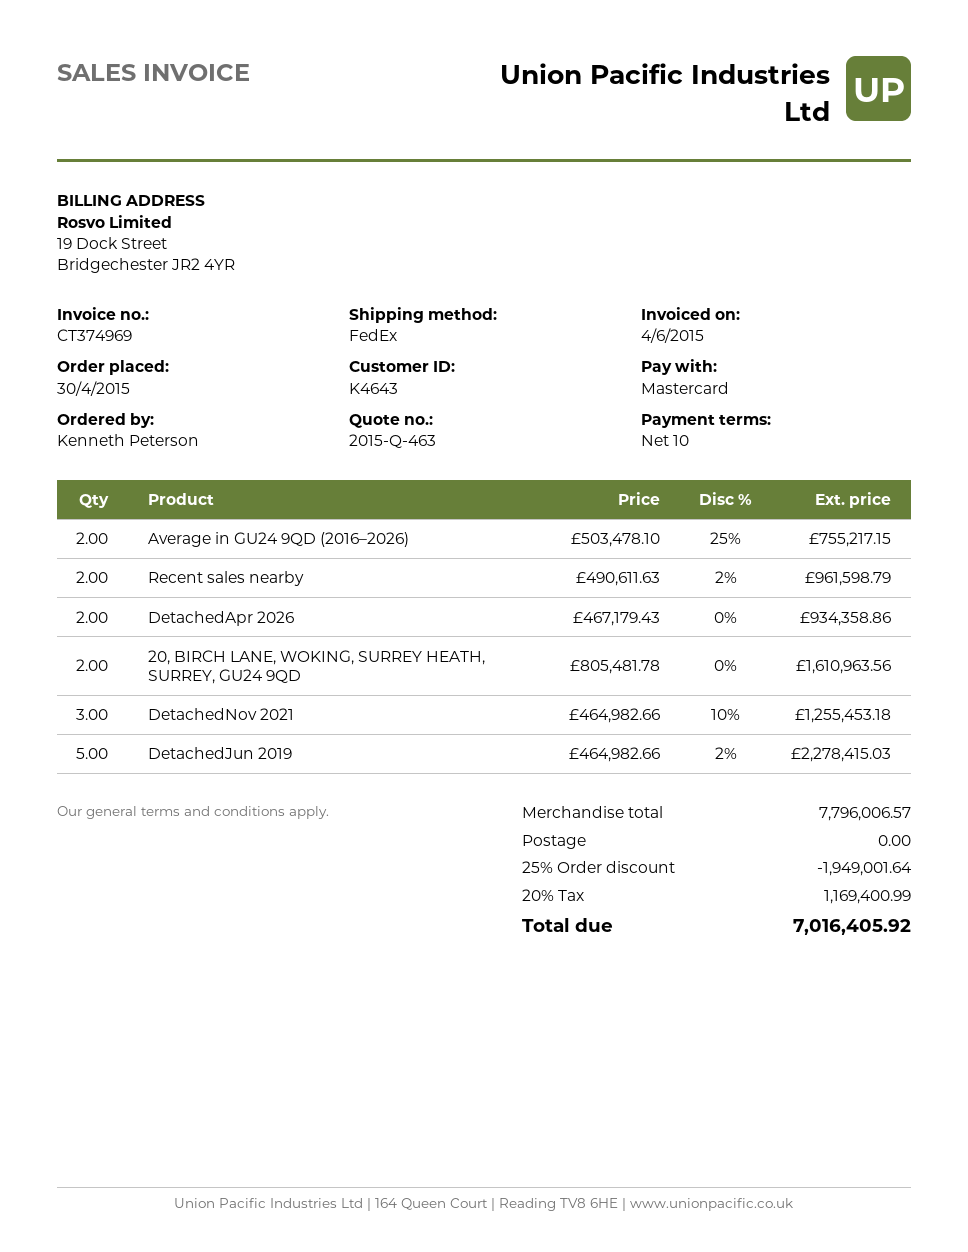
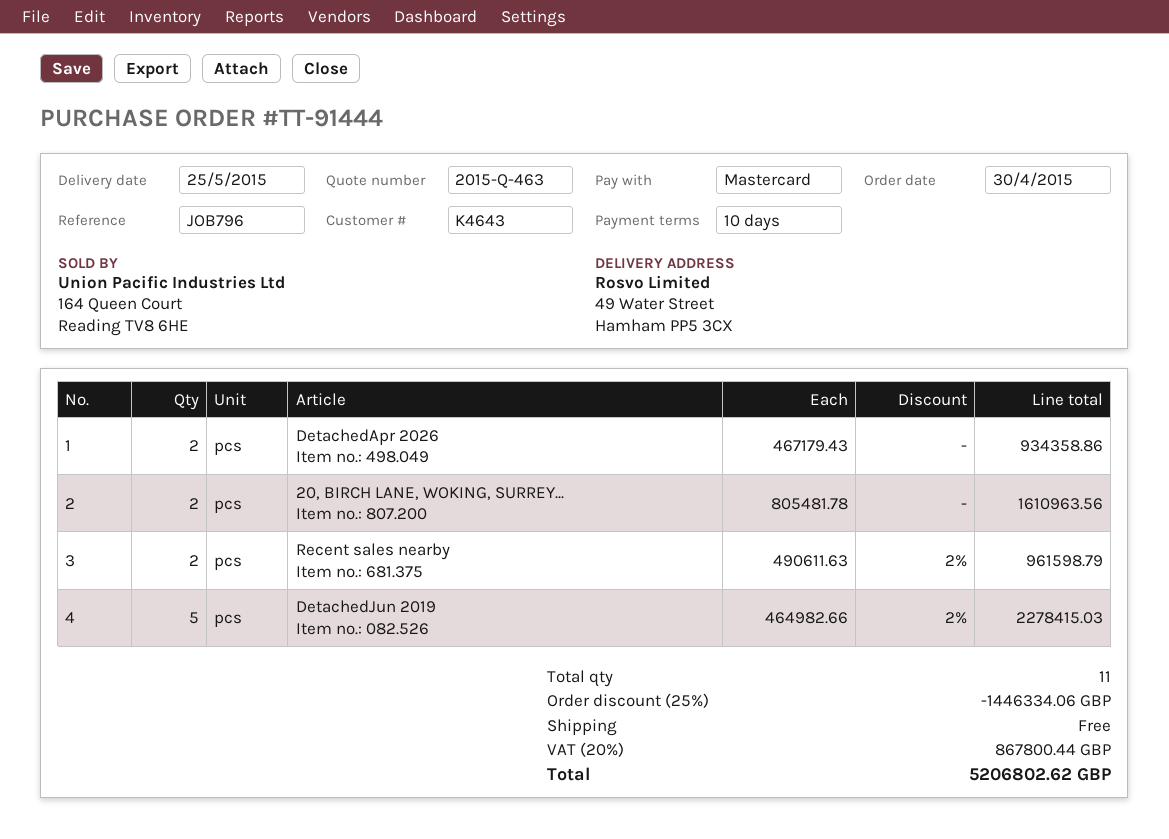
Average in GU24 9QD (2016–2026): 2 x 503478.10 - 25% = 755217.15 -> none
DetachedNov 2021: 3 x 464982.66 - 10% = 1255453.18 -> none
discount: 25% = 1949001.64 -> 25% = 1446334.06
tax: 20% = 1169400.99 -> 20% = 867800.44
total: 7016405.92 -> 5206802.62

